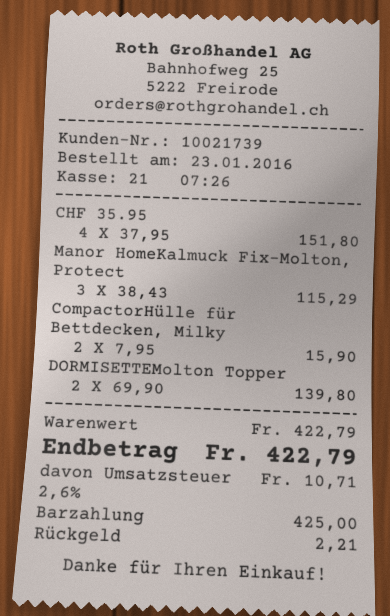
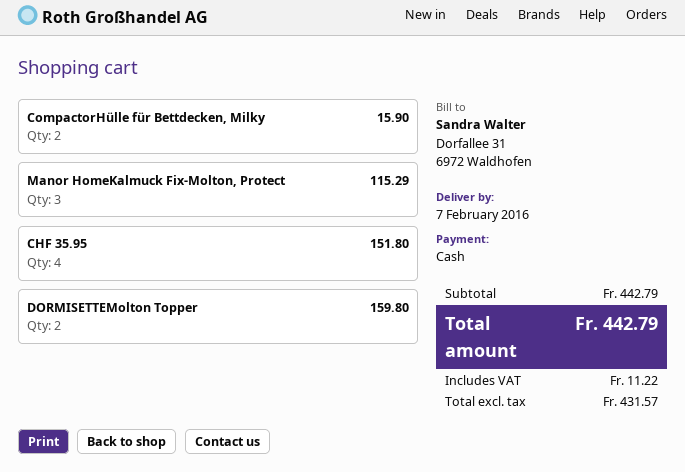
DORMISETTEMolton Topper: 2 for 139.80 -> 2 for 159.80
subtotal: 422.79 -> 442.79
tax: 10.71 -> 11.22
total: 422.79 -> 442.79

